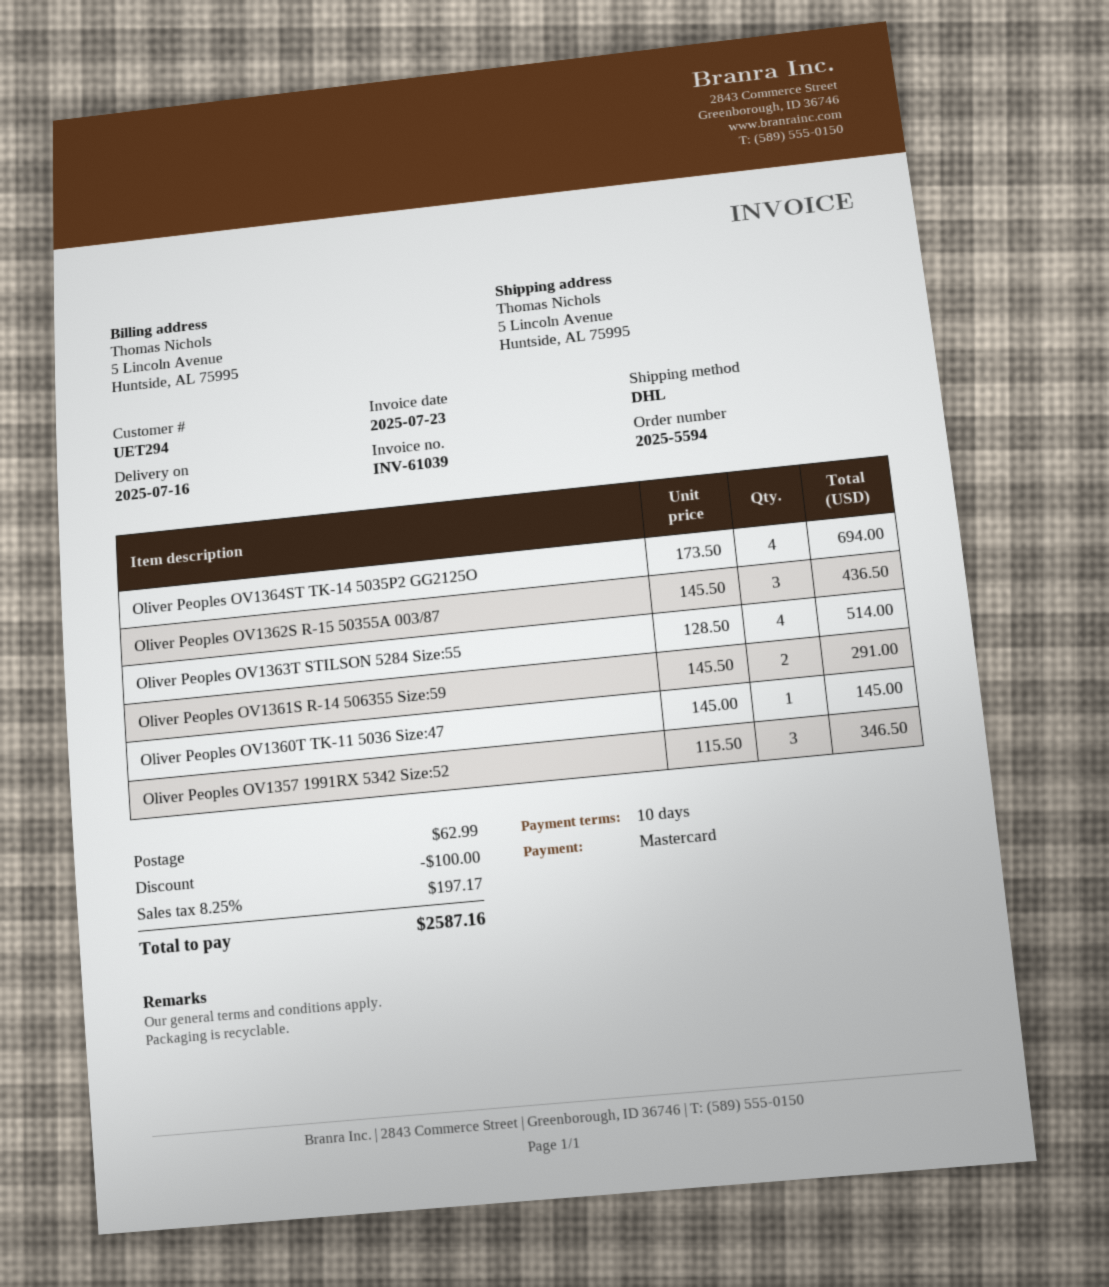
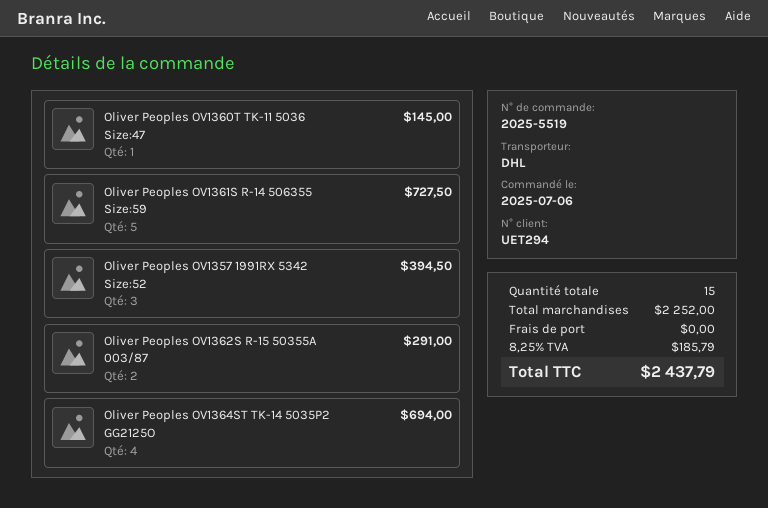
order number: 2025-5594 -> 2025-5519
Oliver Peoples OV1362S R-15 50355A 003/87: 3 for 436.50 -> 2 for 291.00
Oliver Peoples OV1363T STILSON 5284 Size:55: 4 for 514.00 -> none
Oliver Peoples OV1361S R-14 506355 Size:59: 2 for 291.00 -> 5 for 727.50
Oliver Peoples OV1357 1991RX 5342 Size:52: 3 for 346.50 -> 3 for 394.50
discount: 100.00 -> none
shipping: 62.99 -> 0.00
tax: 8.25% = 197.17 -> 8.25% = 185.79
total: 2587.16 -> 2437.79

